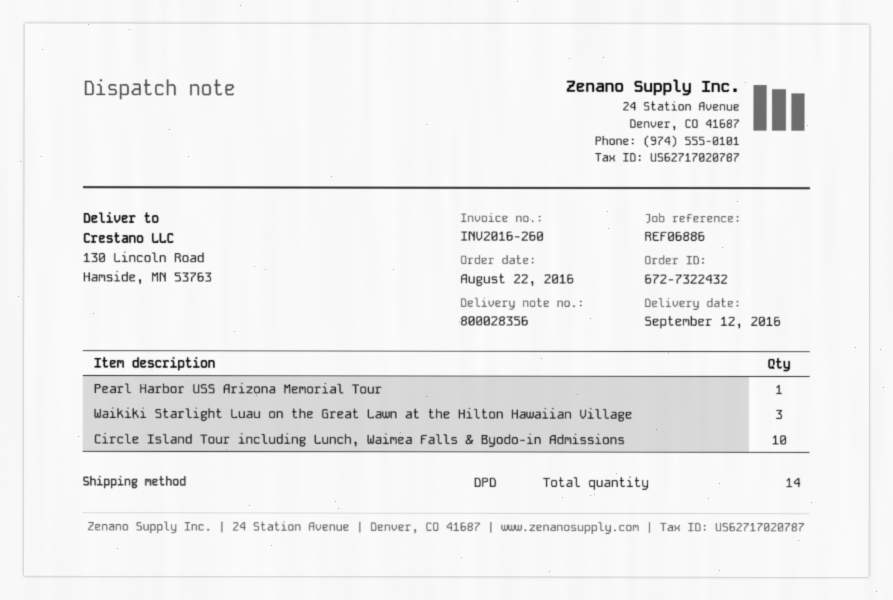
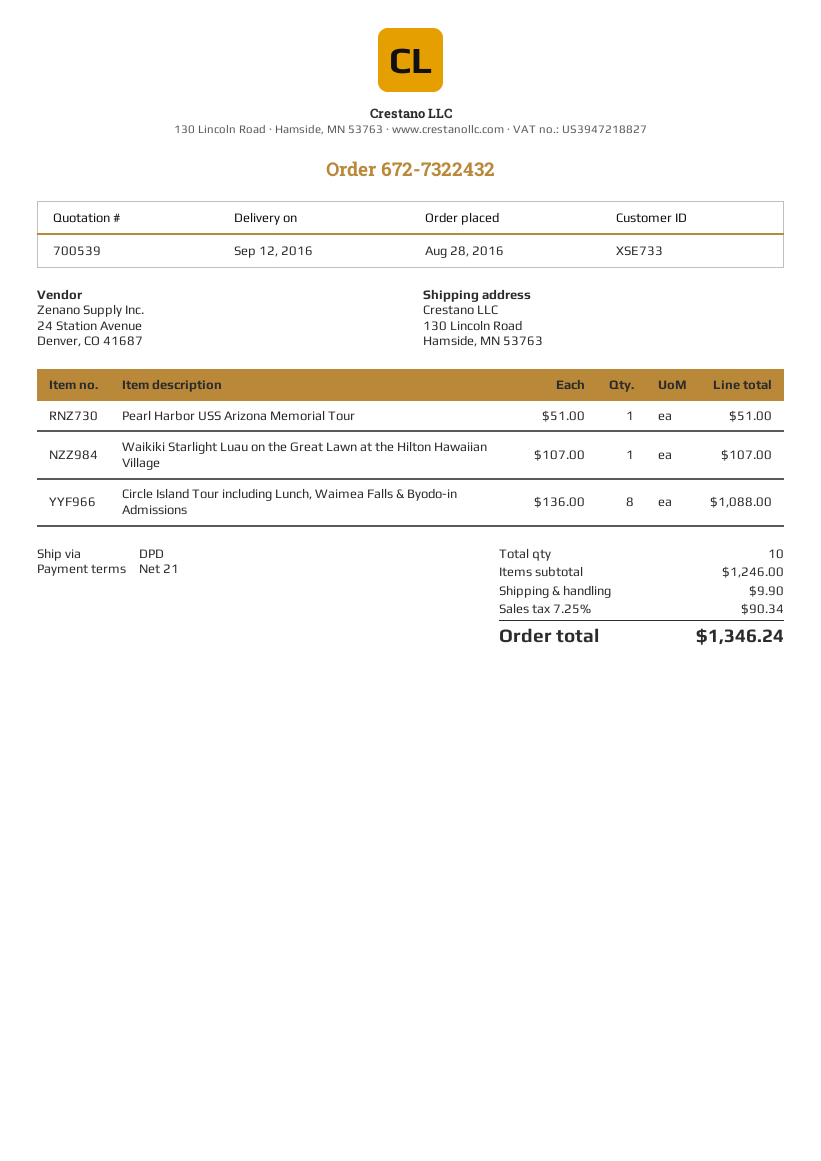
order date: 2016-08-22 -> 2016-08-28
Waikiki Starlight Luau on the Great Lawn at the Hilton Hawaiian Village: 3 -> 1
Circle Island Tour including Lunch, Waimea Falls & Byodo-in Admissions: 10 -> 8
total quantity: 14 -> 10

